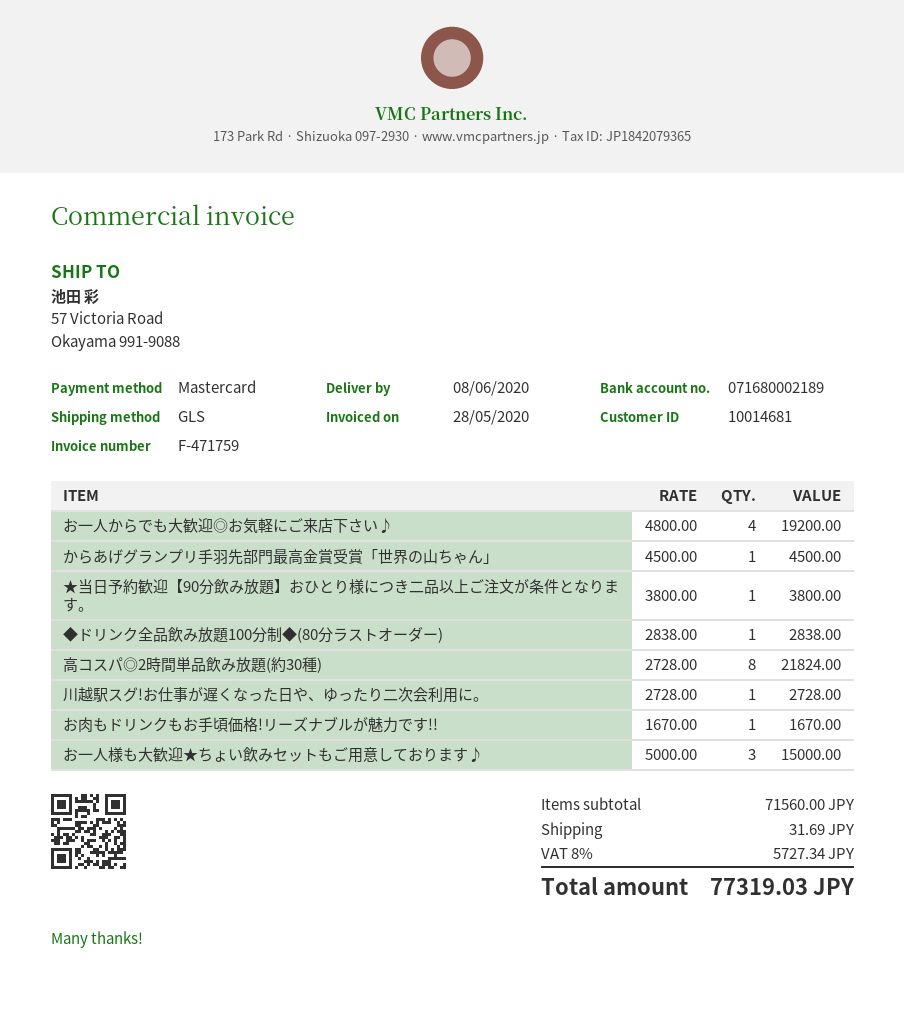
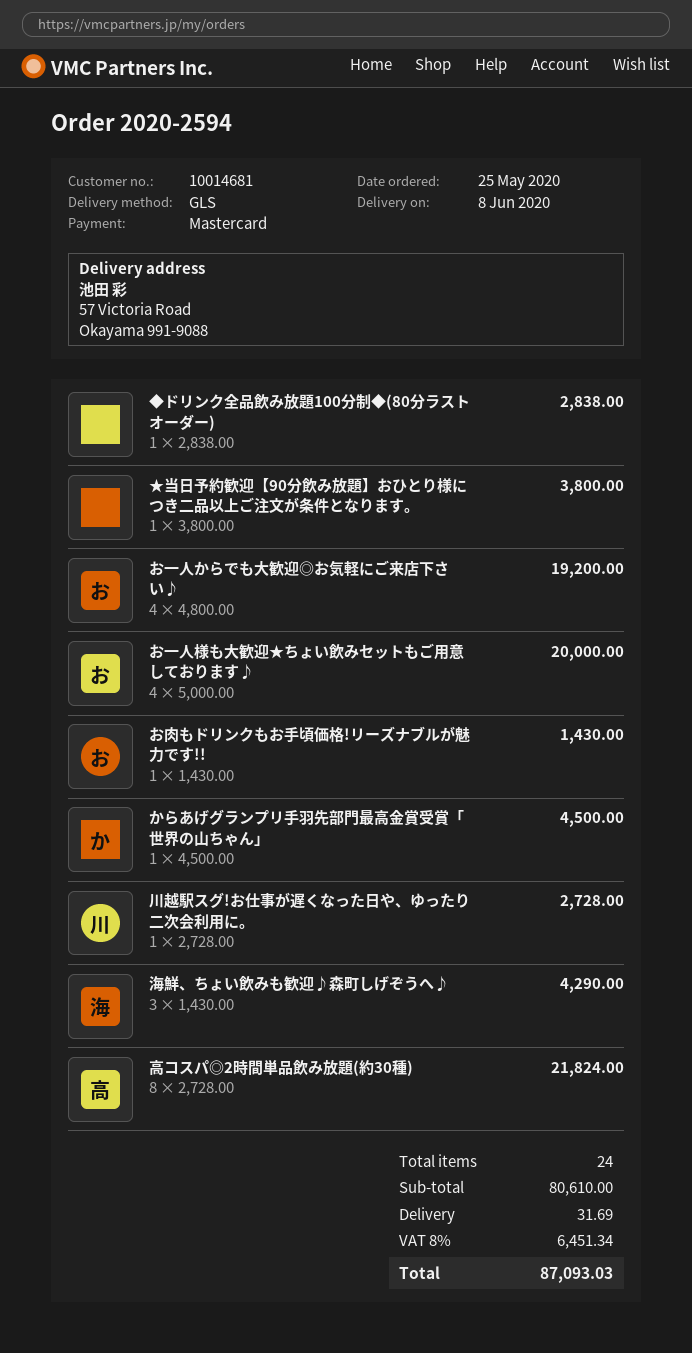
お肉もドリンクもお手頃価格!リーズナブルが魅力です!!: 1 x 1670.00 = 1670.00 -> 1 x 1430.00 = 1430.00
お一人様も大歓迎★ちょい飲みセットもご用意しております♪: 3 x 5000.00 = 15000.00 -> 4 x 5000.00 = 20000.00
海鮮、ちょい飲みも歓迎♪森町しげぞうへ♪: none -> 3 x 1430.00 = 4290.00
subtotal: 71560.00 -> 80610.00
tax: 8% = 5727.34 -> 8% = 6451.34
total: 77319.03 -> 87093.03

